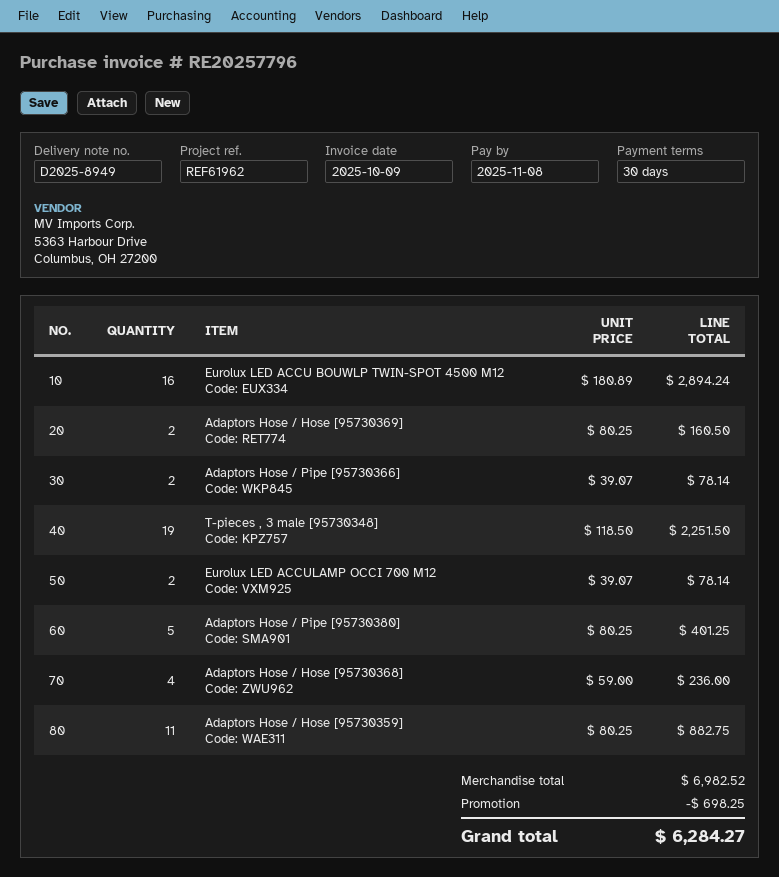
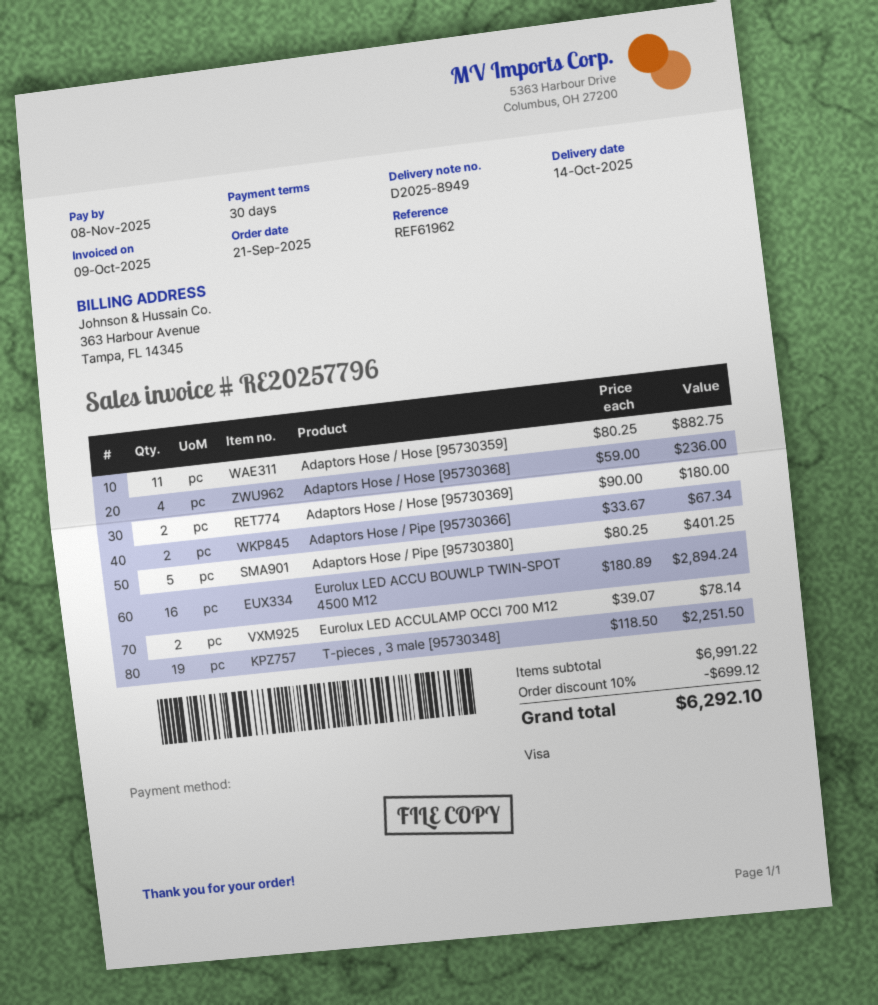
Adaptors Hose / Hose [95730369]: 2 x 80.25 = 160.50 -> 2 x 90.00 = 180.00
Adaptors Hose / Pipe [95730366]: 2 x 39.07 = 78.14 -> 2 x 33.67 = 67.34
subtotal: 6982.52 -> 6991.22
discount: 698.25 -> 699.12
total: 6284.27 -> 6292.10

